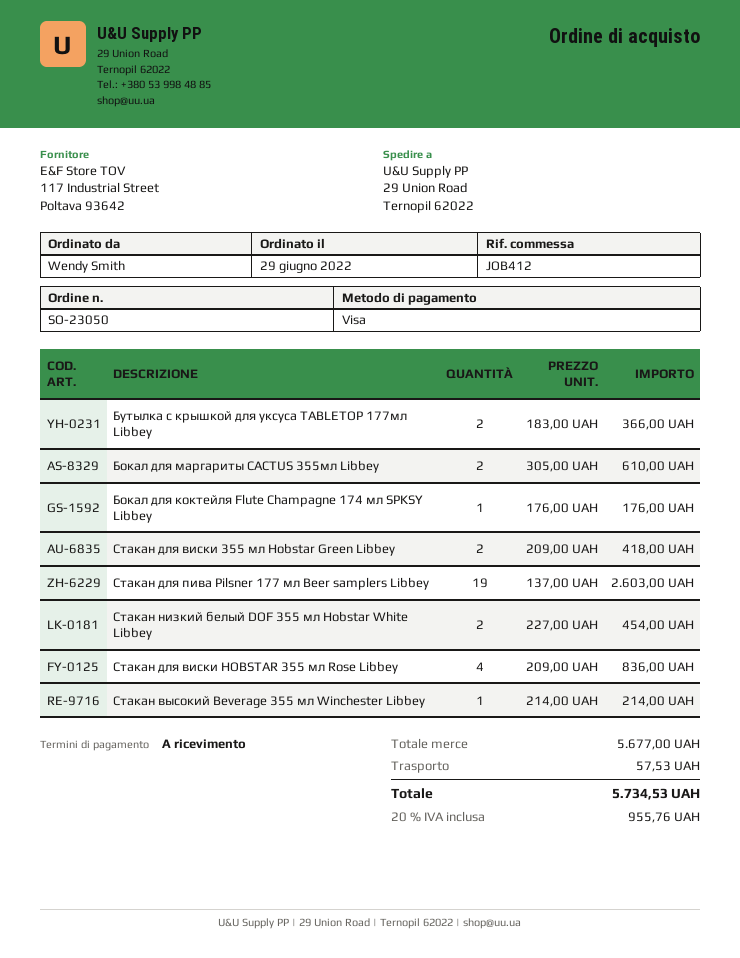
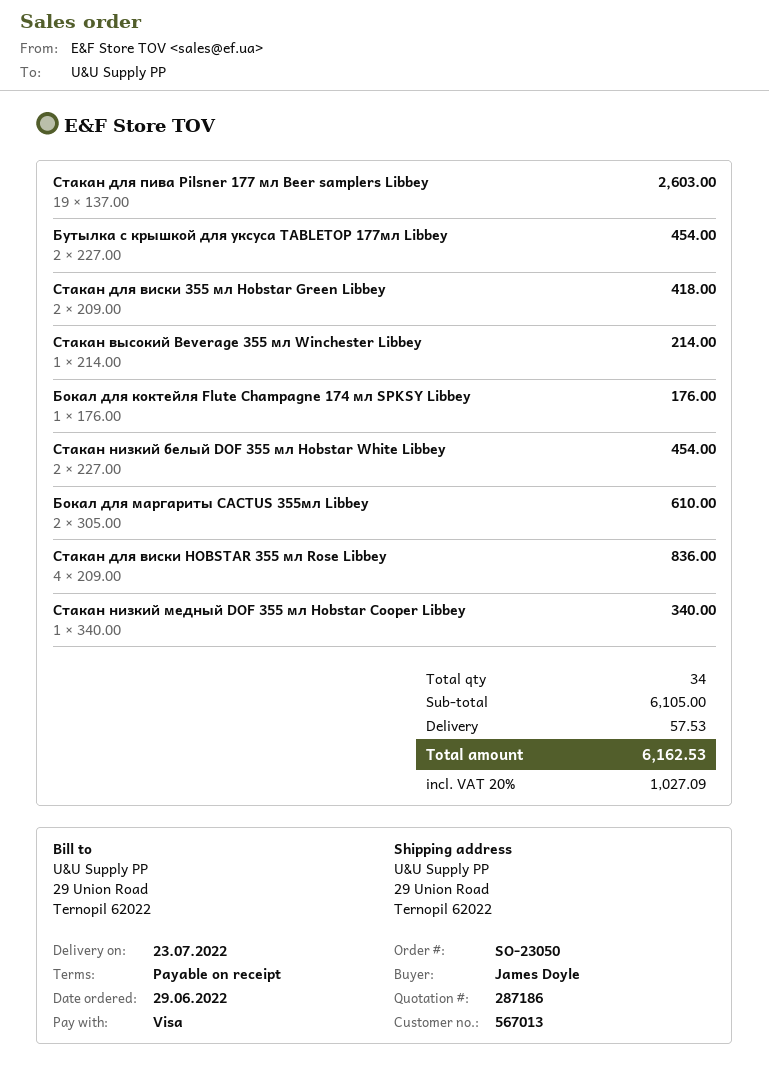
ordered by: Wendy Smith -> James Doyle
Бутылка с крышкой для уксуса TABLETOP 177мл Libbey: 2 x 183.00 = 366.00 -> 2 x 227.00 = 454.00
Стакан низкий медный DOF 355 мл Hobstar Cooper Libbey: none -> 1 x 340.00 = 340.00
subtotal: 5677.00 -> 6105.00
tax: 20% = 955.76 -> 20% = 1027.09
total: 5734.53 -> 6162.53

